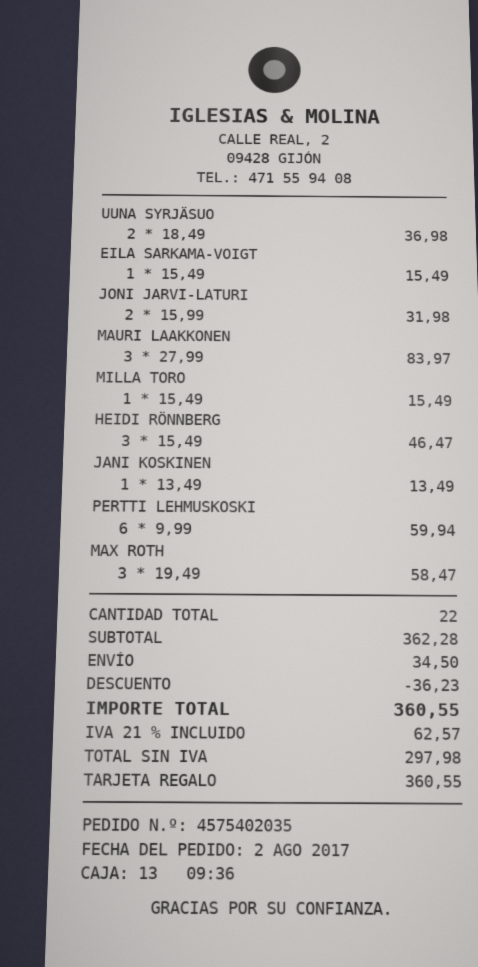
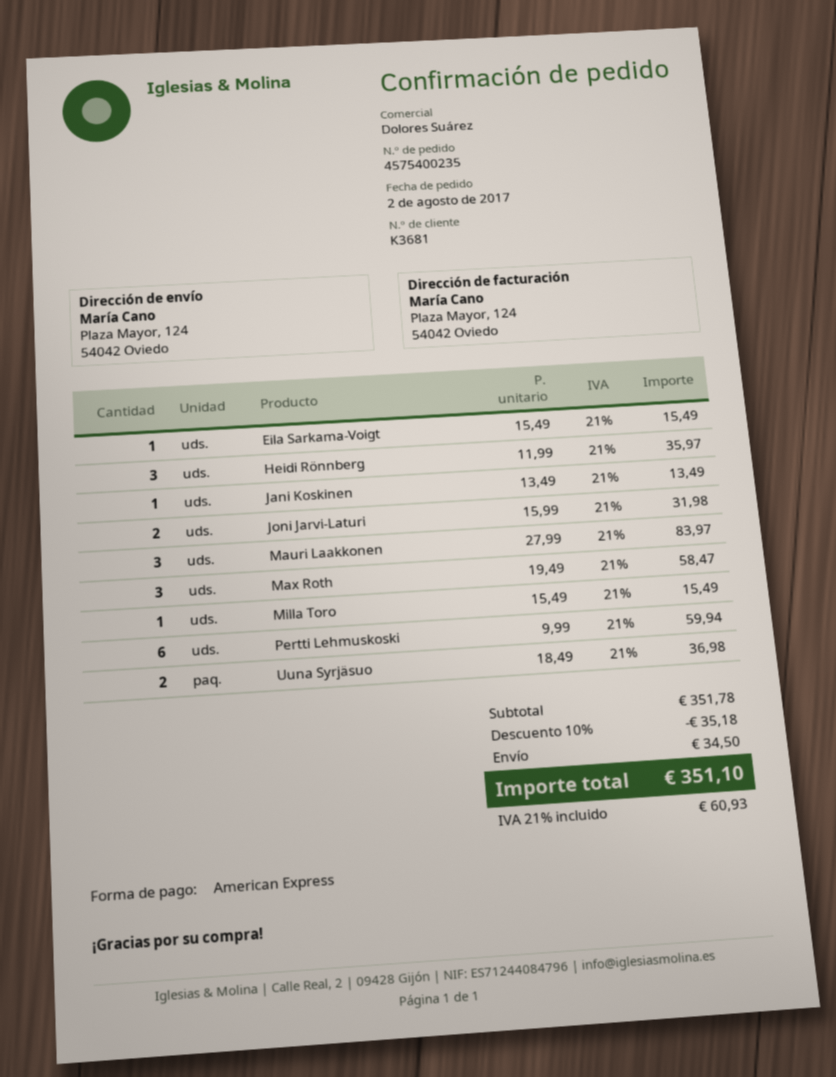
order number: 4575402035 -> 4575400235
payment method: gift card -> American Express
HEIDI RÖNNBERG: 3 x 15.49 = 46.47 -> 3 x 11.99 = 35.97
subtotal: 362.28 -> 351.78
discount: 36.23 -> 35.18
tax: 21% = 62.57 -> 21% = 60.93
total: 360.55 -> 351.10

